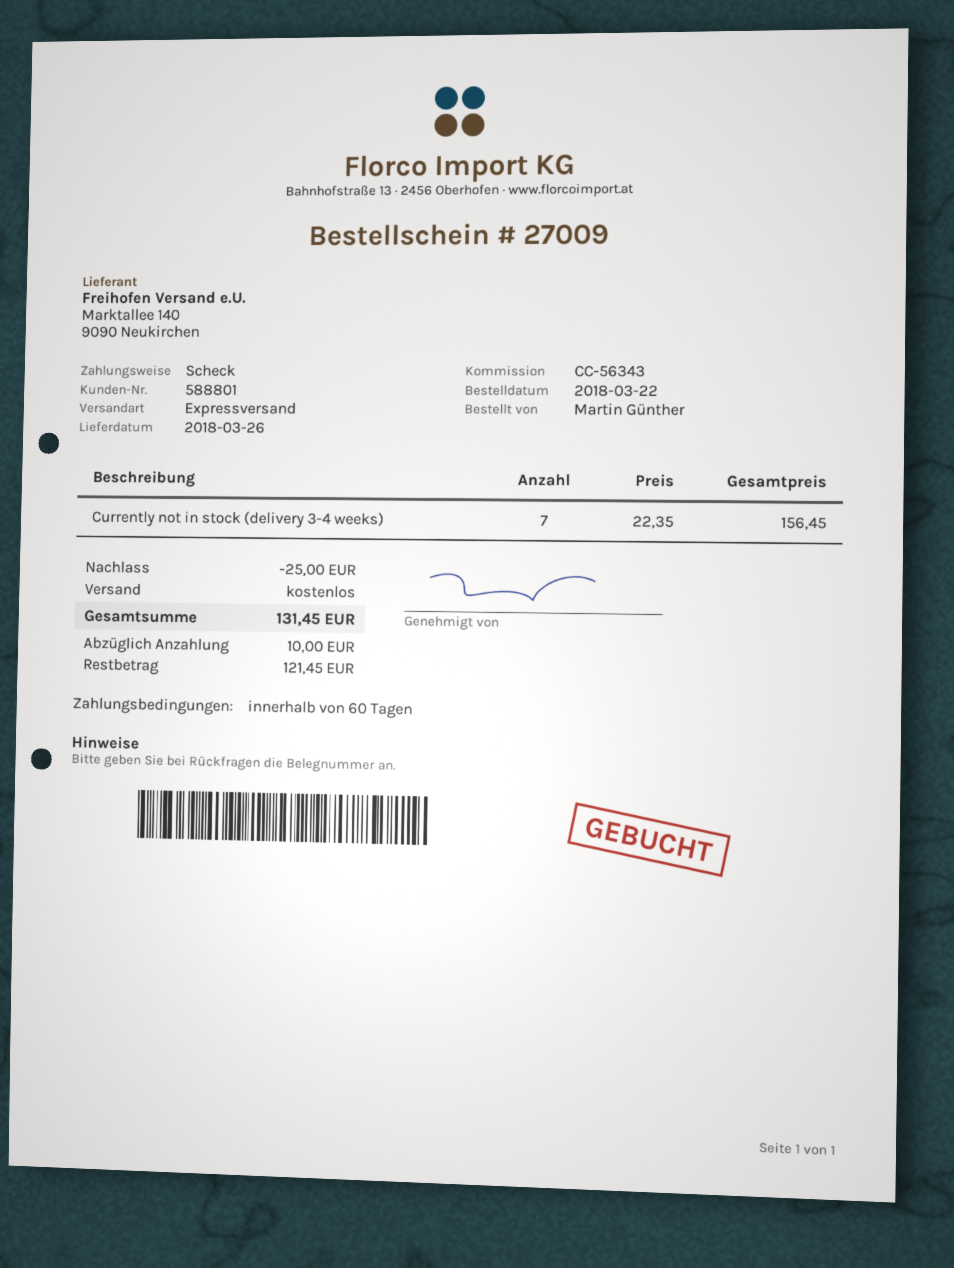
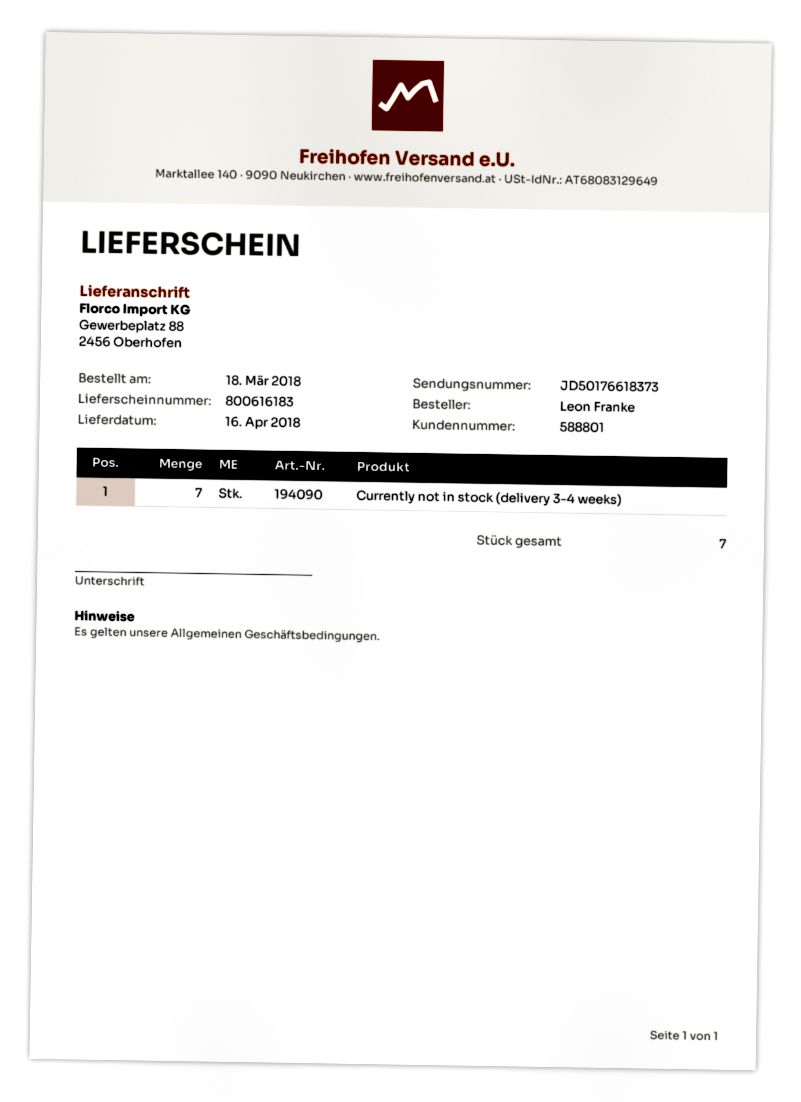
order date: 2018-03-22 -> 2018-03-18
delivery date: 2018-03-26 -> 2018-04-16
ordered by: Martin Günther -> Leon Franke

